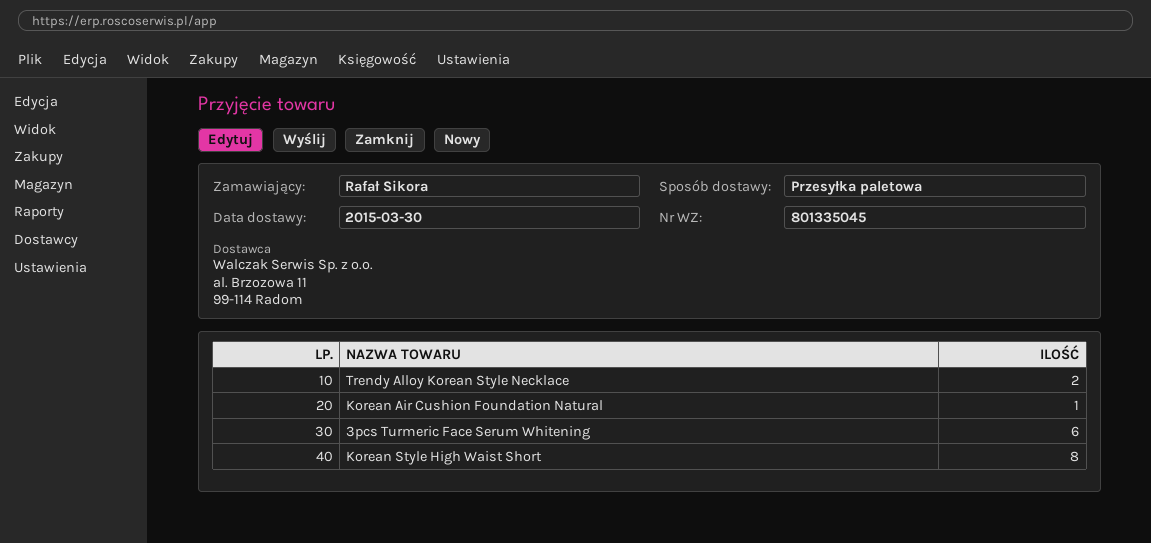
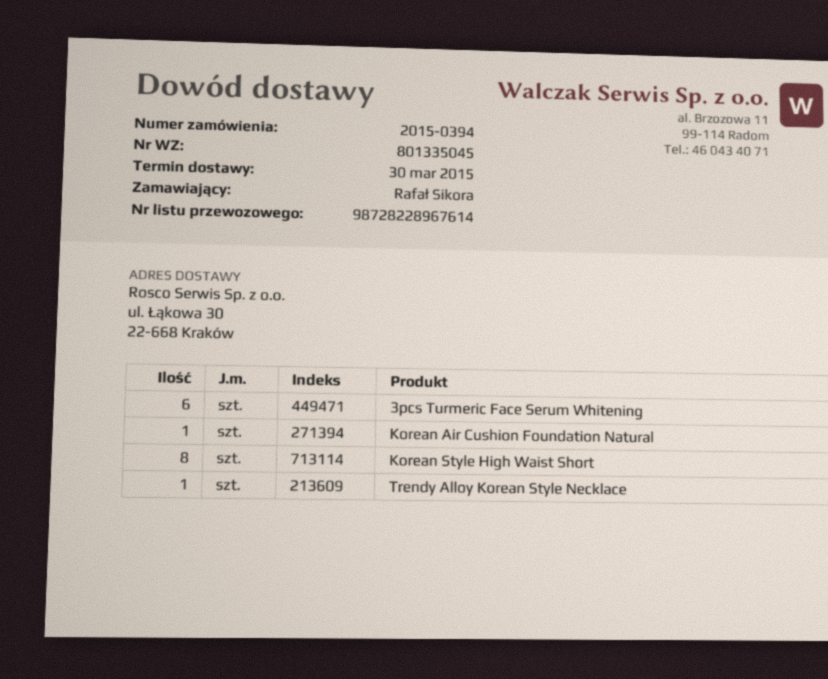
Trendy Alloy Korean Style Necklace: 2 -> 1

